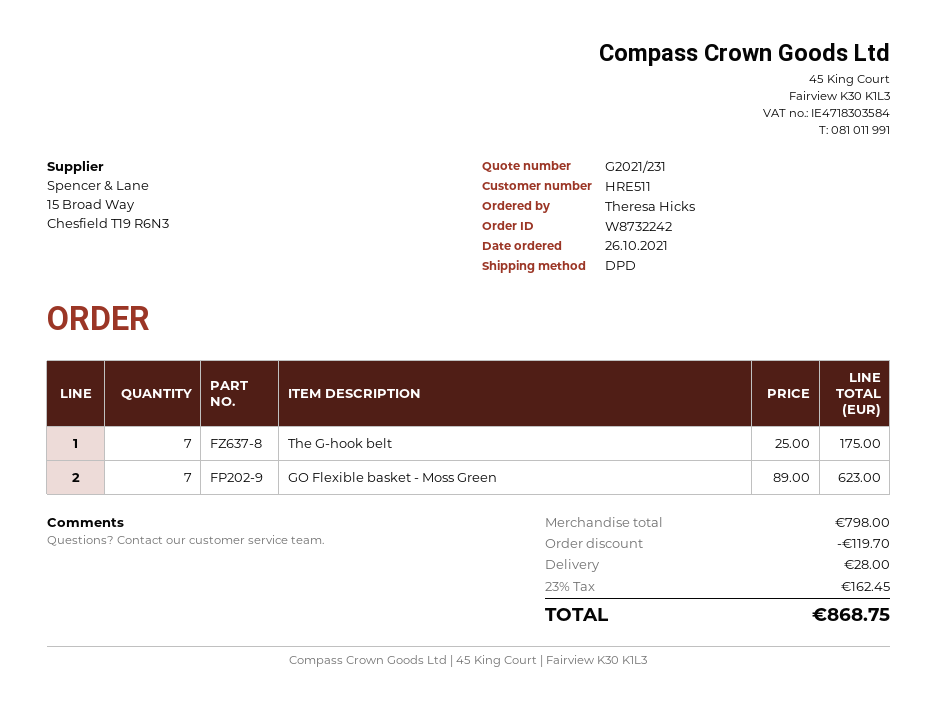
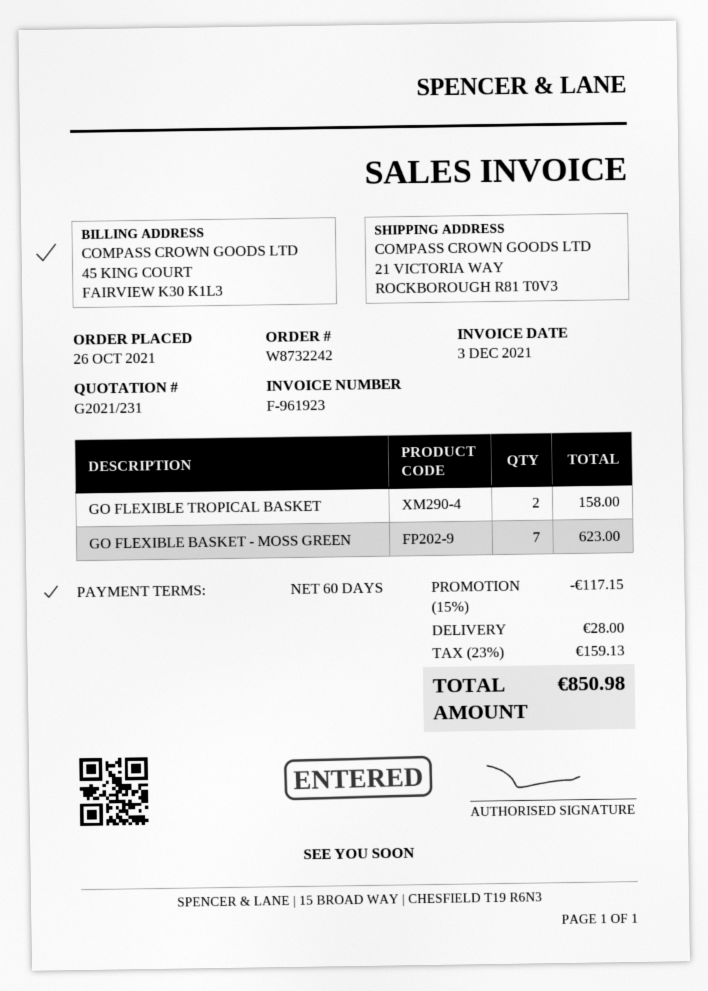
The G-hook belt: 7 for 175.00 -> none
GO FLEXIBLE TROPICAL BASKET: none -> 2 for 158.00
discount: 119.70 -> 117.15
tax: 23% = 162.45 -> 23% = 159.13
total: 868.75 -> 850.98

